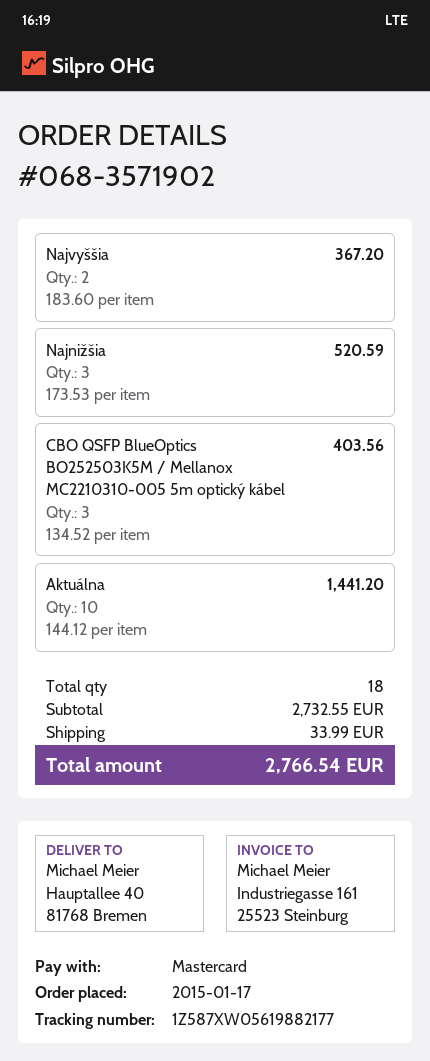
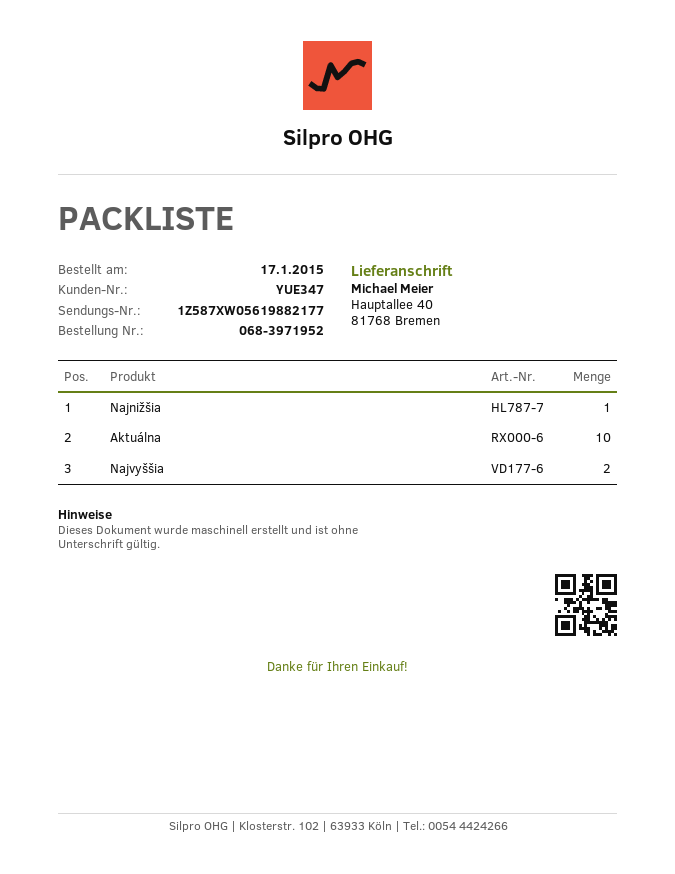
order number: 068-3571902 -> 068-3971952
Najnižšia: 3 -> 1
CBO QSFP BlueOptics BO252503K5M / Mellanox MC2210310-005 5m optický kábel: 3 -> none

